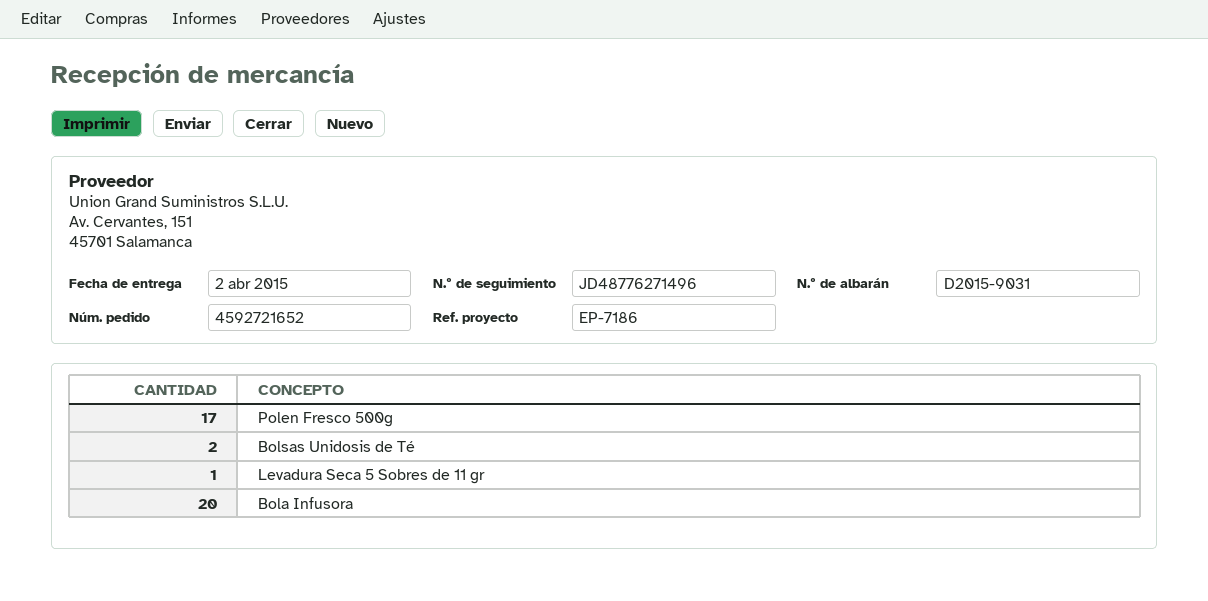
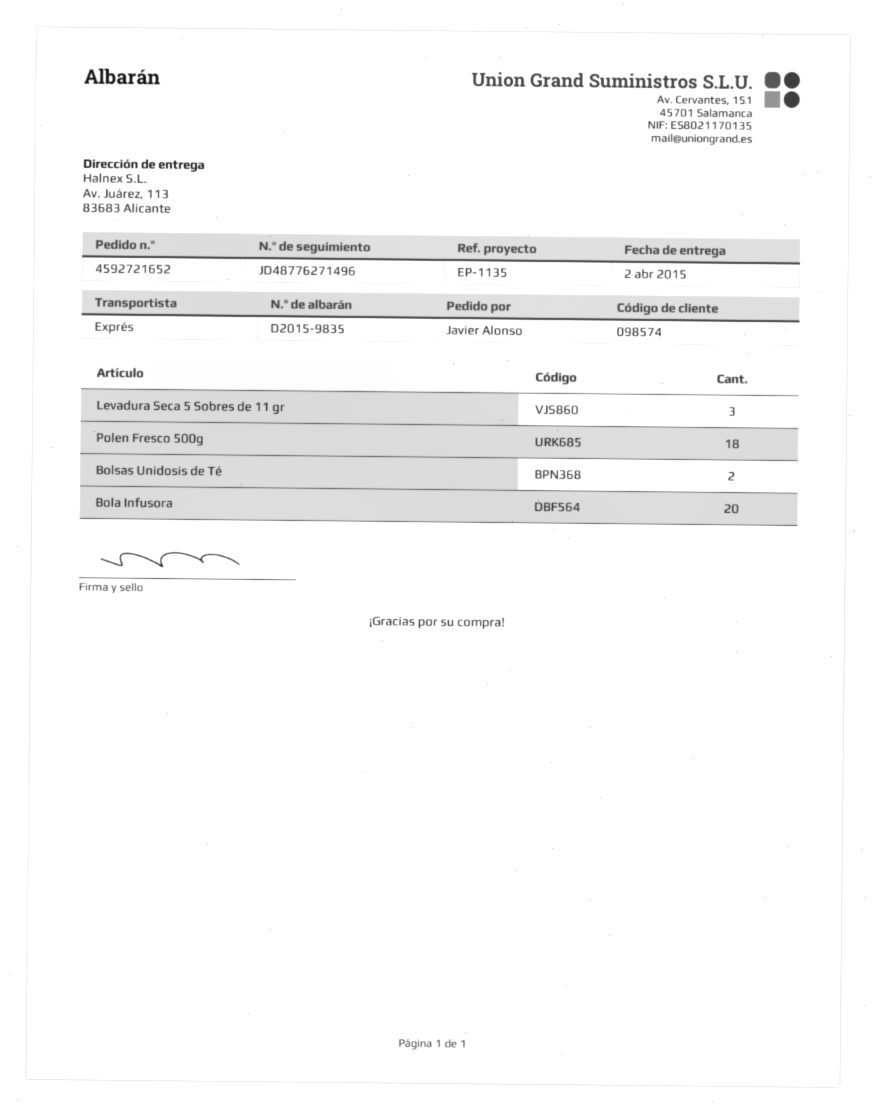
delivery note number: D2015-9031 -> D2015-9835
reference: EP-7186 -> EP-1135
Polen Fresco 500g: 17 -> 18
Levadura Seca 5 Sobres de 11 gr: 1 -> 3

